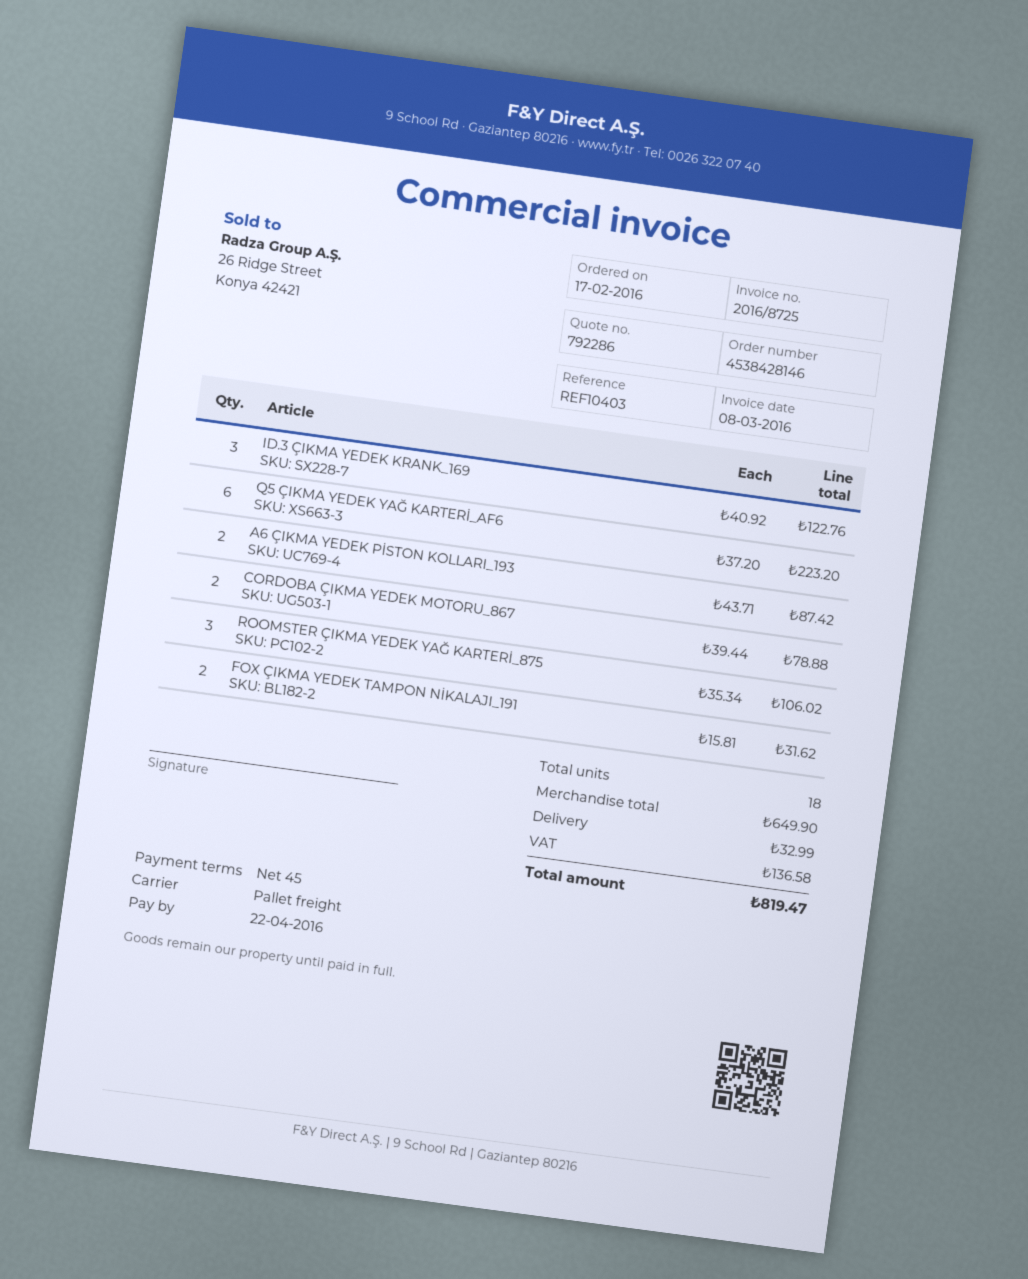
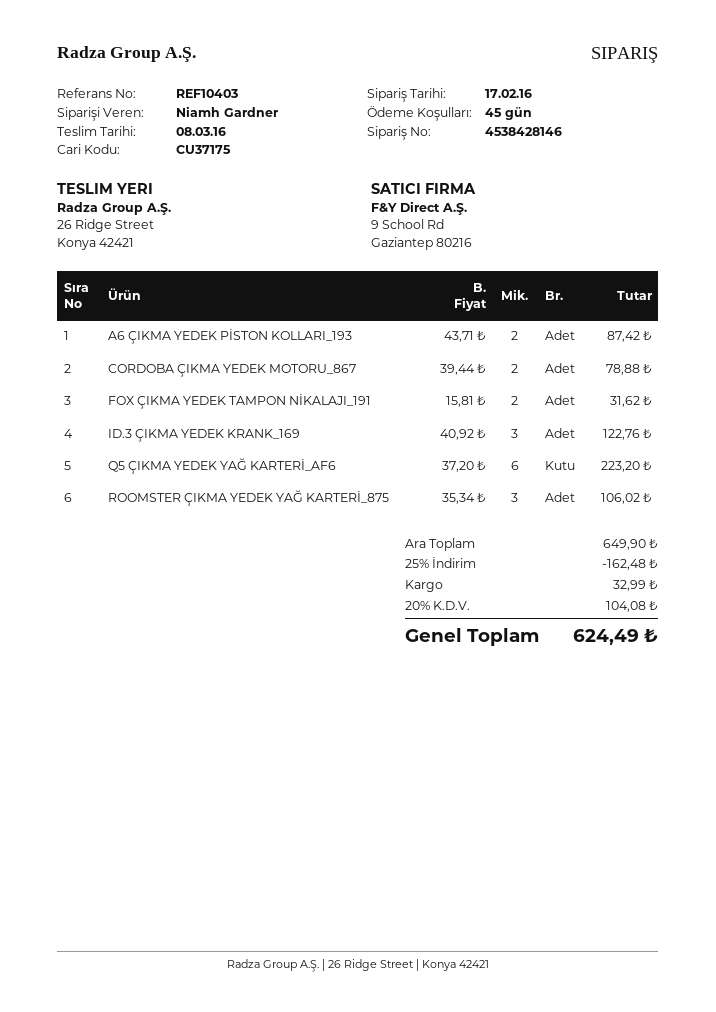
discount: none -> 25% = 162.48
tax: 136.58 -> 104.08
total: 819.47 -> 624.49

